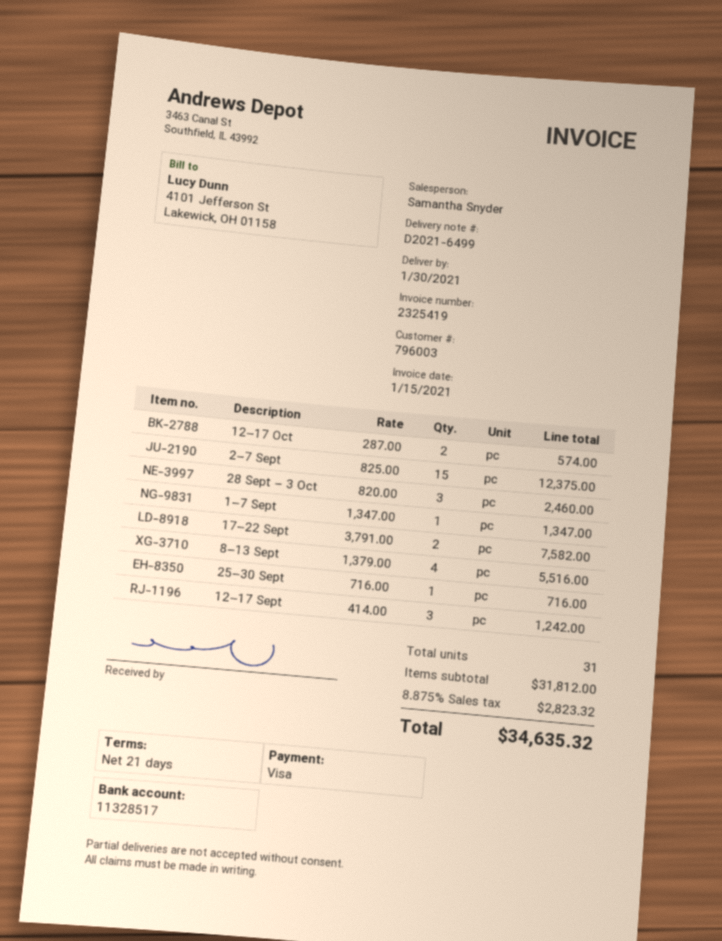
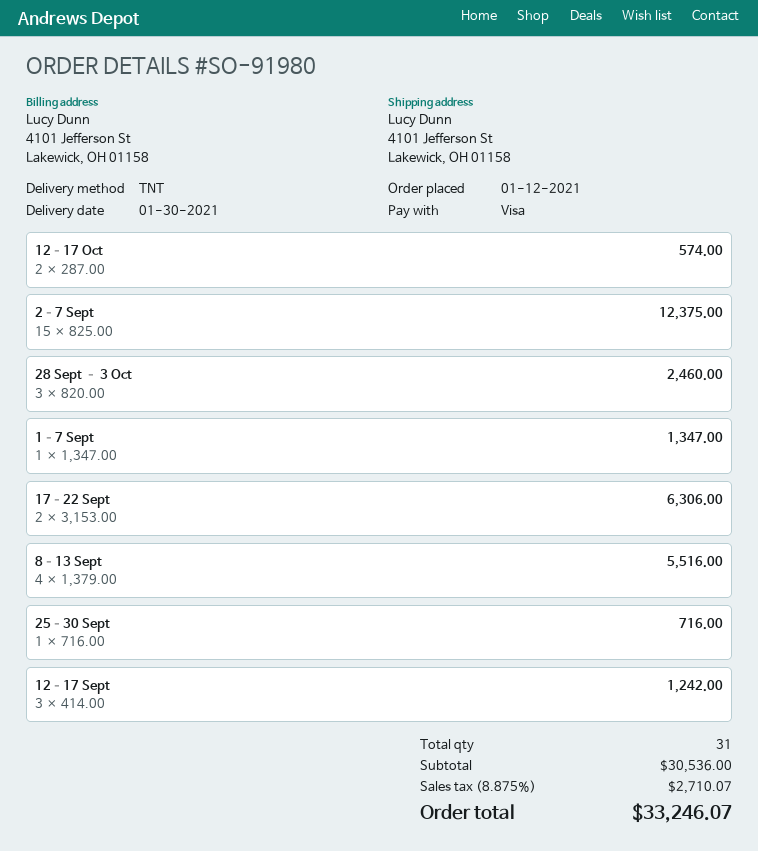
17–22 Sept: 2 x 3791.00 = 7582.00 -> 2 x 3153.00 = 6306.00
subtotal: 31812.00 -> 30536.00
tax: 8.875% = 2823.32 -> 8.875% = 2710.07
total: 34635.32 -> 33246.07

